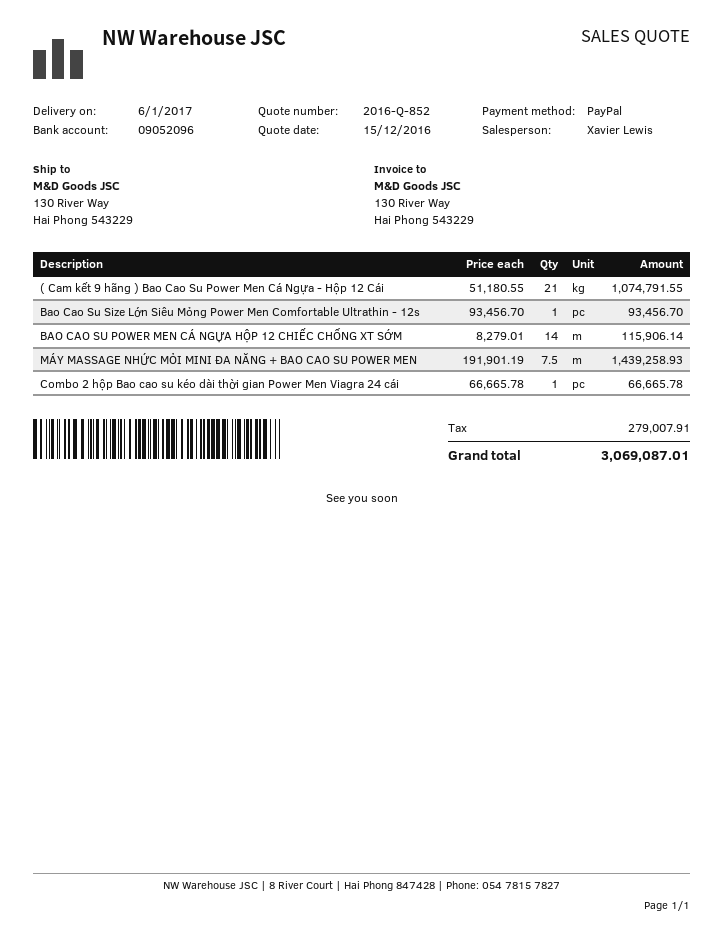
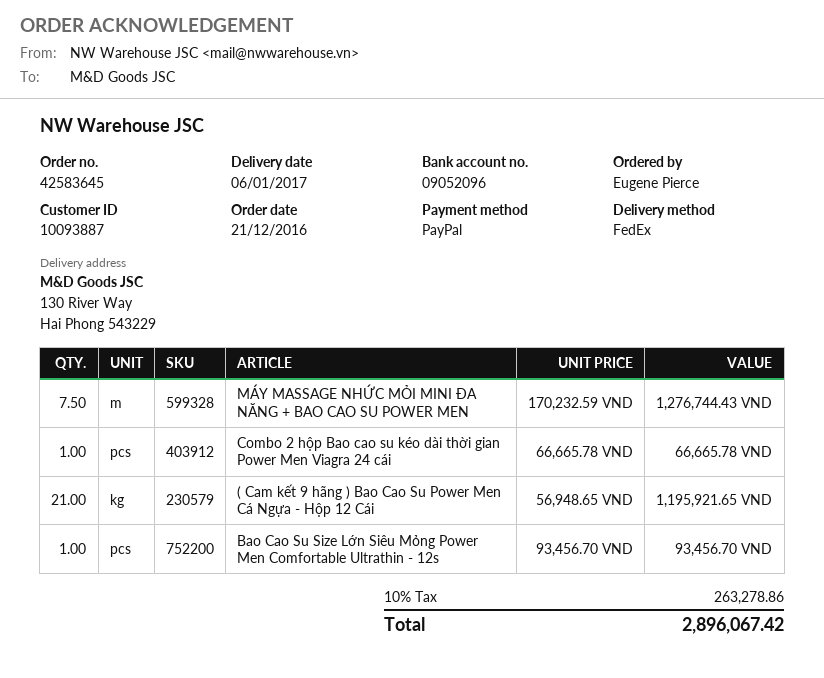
( Cam kết 9 hãng ) Bao Cao Su Power Men Cá Ngựa - Hộp 12 Cái: 21 x 51180.55 = 1074791.55 -> 21 x 56948.65 = 1195921.65
BAO CAO SU POWER MEN CÁ NGỰA HỘP 12 CHIẾC CHỐNG XT SỚM: 14 x 8279.01 = 115906.14 -> none
MÁY MASSAGE NHỨC MỎI MINI ĐA NĂNG + BAO CAO SU POWER MEN: 7.5 x 191901.19 = 1439258.93 -> 7.5 x 170232.59 = 1276744.43
tax: 279007.91 -> 263278.86
total: 3069087.01 -> 2896067.42

